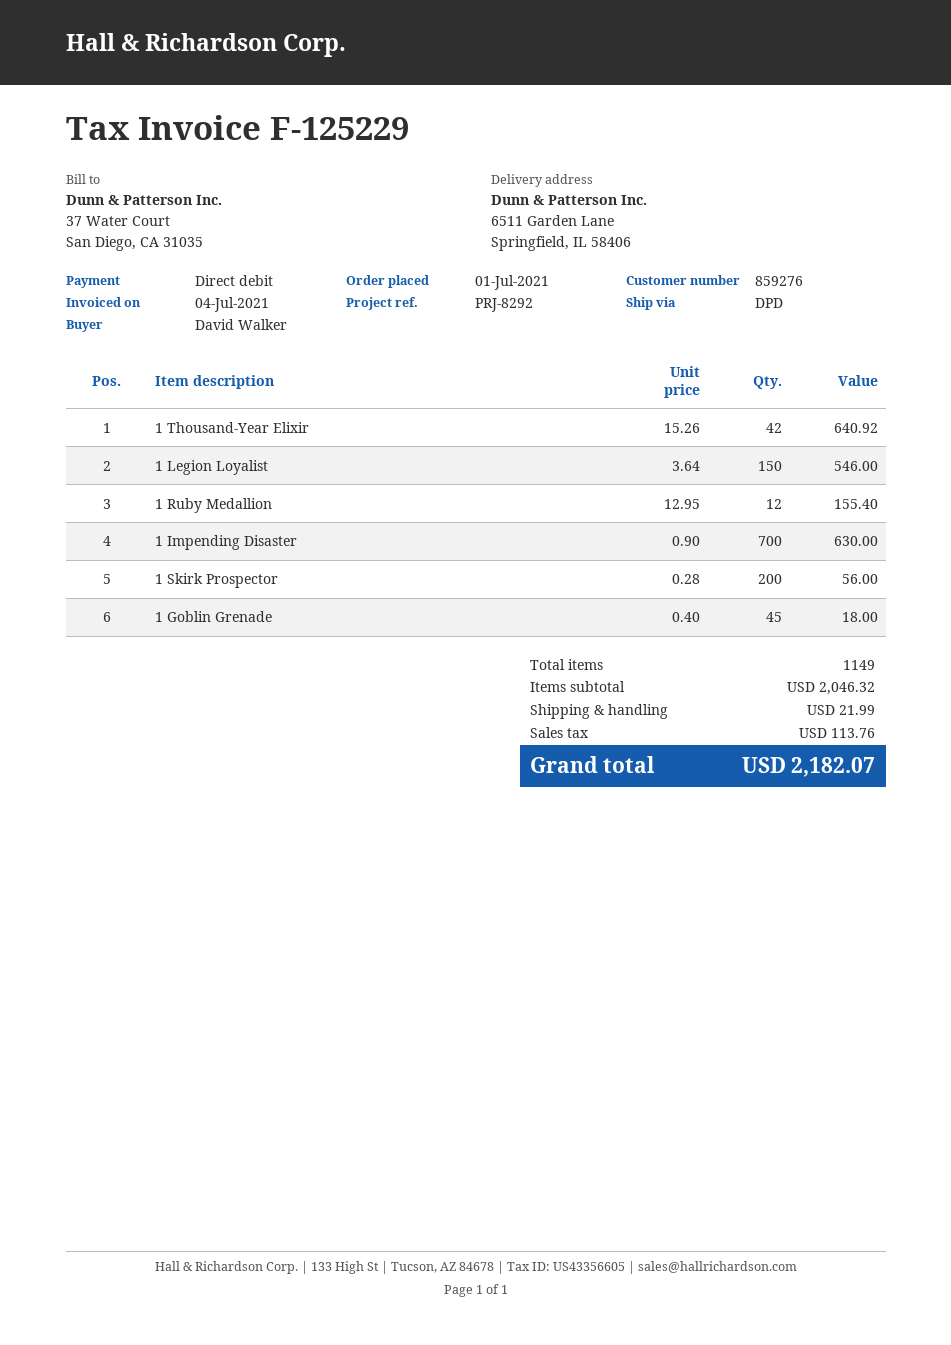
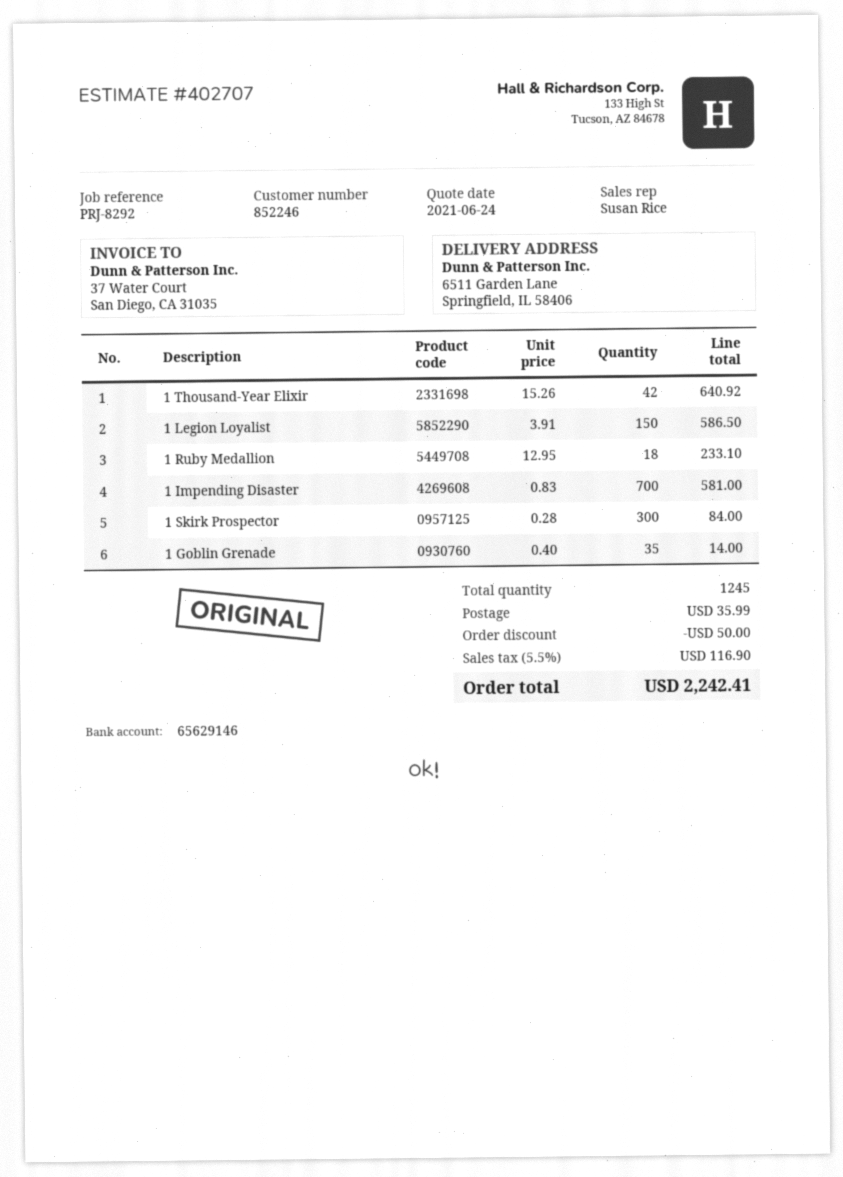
customer number: 859276 -> 852246
1 Legion Loyalist: 150 x 3.64 = 546.00 -> 150 x 3.91 = 586.50
1 Ruby Medallion: 12 x 12.95 = 155.40 -> 18 x 12.95 = 233.10
1 Impending Disaster: 700 x 0.90 = 630.00 -> 700 x 0.83 = 581.00
1 Skirk Prospector: 200 x 0.28 = 56.00 -> 300 x 0.28 = 84.00
1 Goblin Grenade: 45 x 0.40 = 18.00 -> 35 x 0.40 = 14.00
total quantity: 1149 -> 1245
discount: none -> 50.00
shipping: 21.99 -> 35.99
tax: 113.76 -> 116.90
total: 2182.07 -> 2242.41

